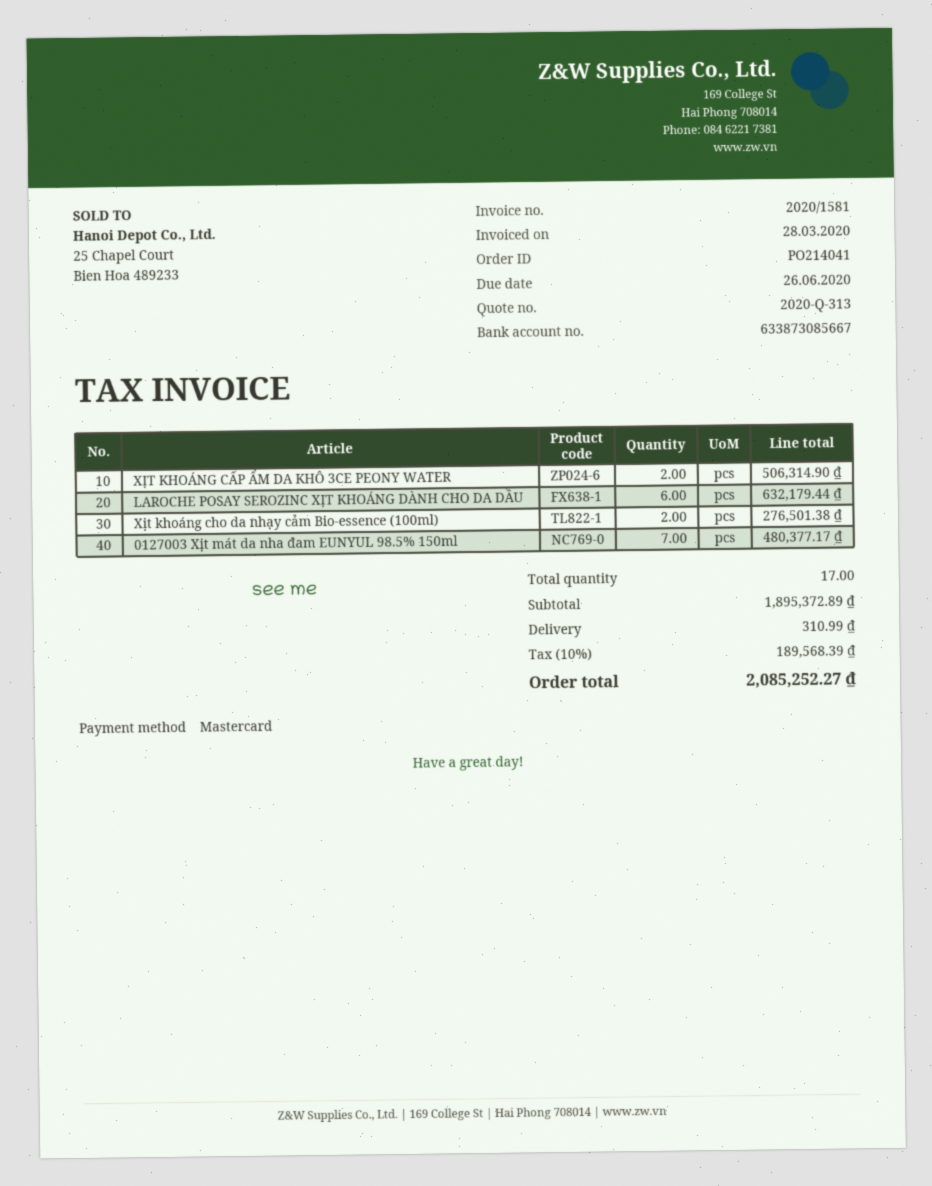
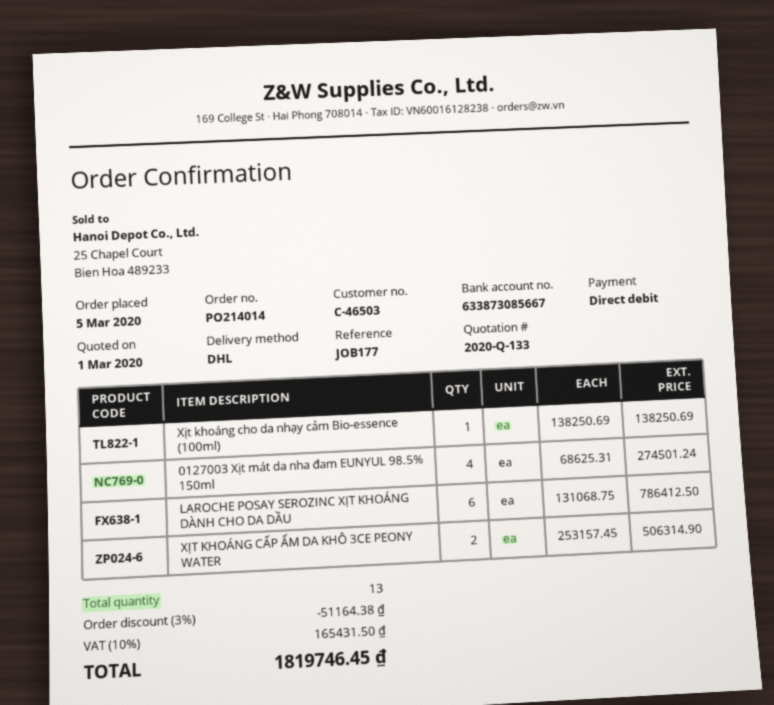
quote number: 2020-Q-313 -> 2020-Q-133
order number: PO214041 -> PO214014
payment method: Mastercard -> direct debit
LAROCHE POSAY SEROZINC XỊT KHOÁNG DÀNH CHO DA DẦU: 6 for 632179.44 -> 6 for 786412.50
Xịt khoáng cho da nhạy cảm Bio-essence (100ml): 2 for 276501.38 -> 1 for 138250.69
0127003 Xịt mát da nha đam EUNYUL 98.5% 150ml: 7 for 480377.17 -> 4 for 274501.24
total quantity: 17 -> 13
discount: none -> 3% = 51164.38
shipping: 310.99 -> none
tax: 10% = 189568.39 -> 10% = 165431.50
total: 2085252.27 -> 1819746.45

